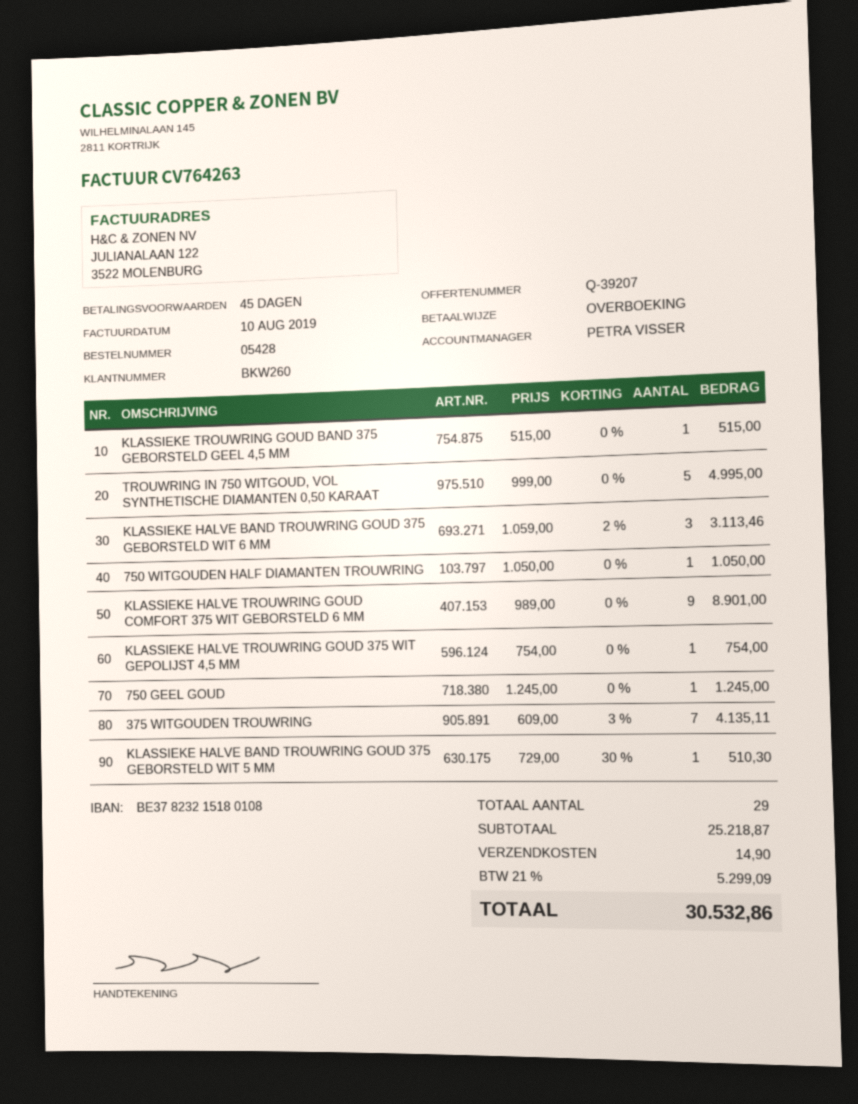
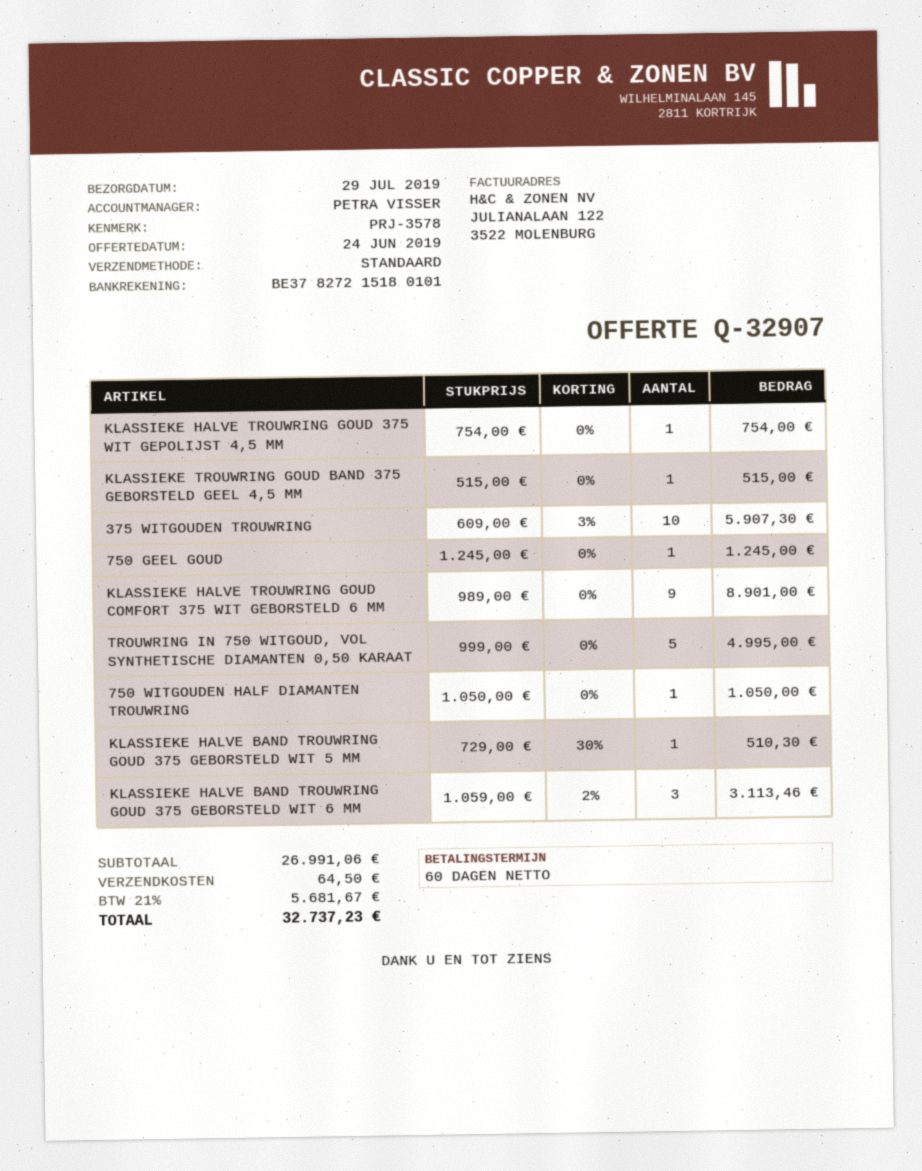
quote number: Q-39207 -> Q-32907
payment terms: 45 days -> 60 days
bank account: BE37823215180108 -> BE37827215180101
375 WITGOUDEN TROUWRING: 7 x 609.00 - 3% = 4135.11 -> 10 x 609.00 - 3% = 5907.30
subtotal: 25218.87 -> 26991.06
shipping: 14.90 -> 64.50
tax: 21% = 5299.09 -> 21% = 5681.67
total: 30532.86 -> 32737.23

